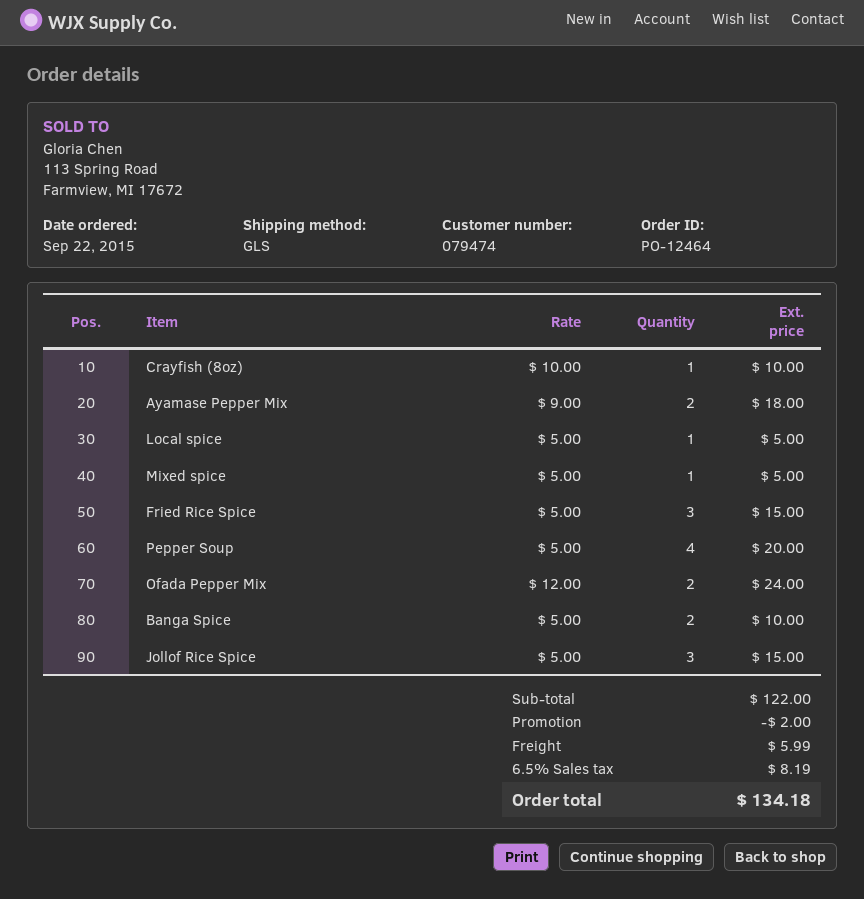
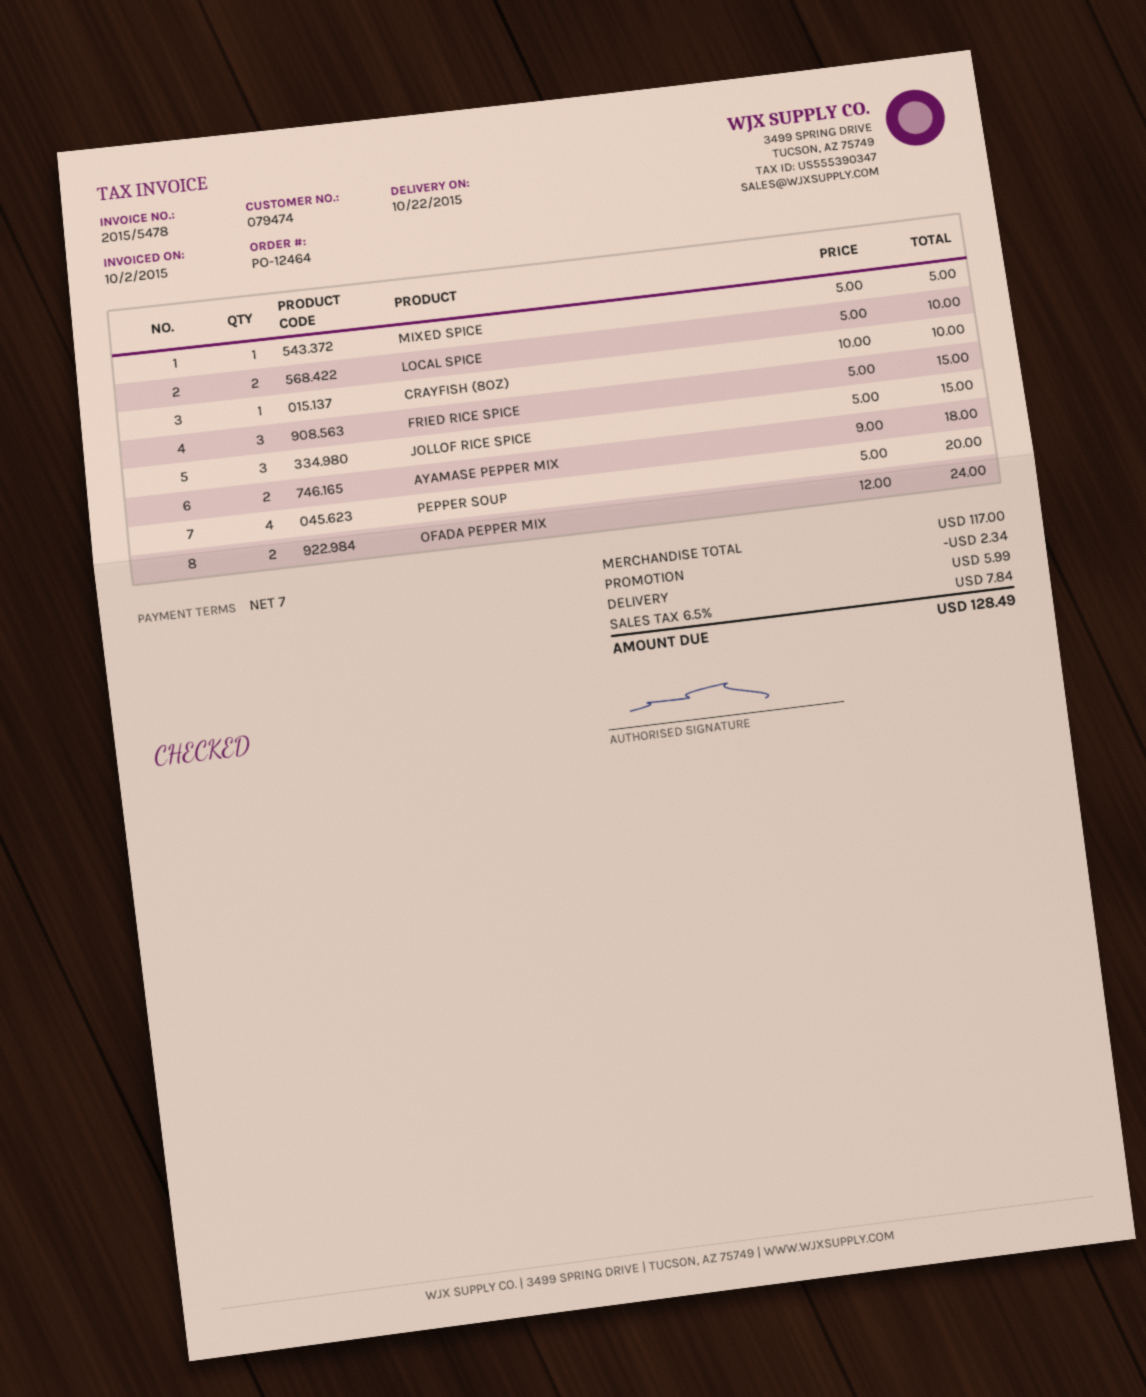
Local spice: 1 x 5.00 = 5.00 -> 2 x 5.00 = 10.00
Banga Spice: 2 x 5.00 = 10.00 -> none
subtotal: 122.00 -> 117.00
discount: 2.00 -> 2.34
tax: 6.5% = 8.19 -> 6.5% = 7.84
total: 134.18 -> 128.49

